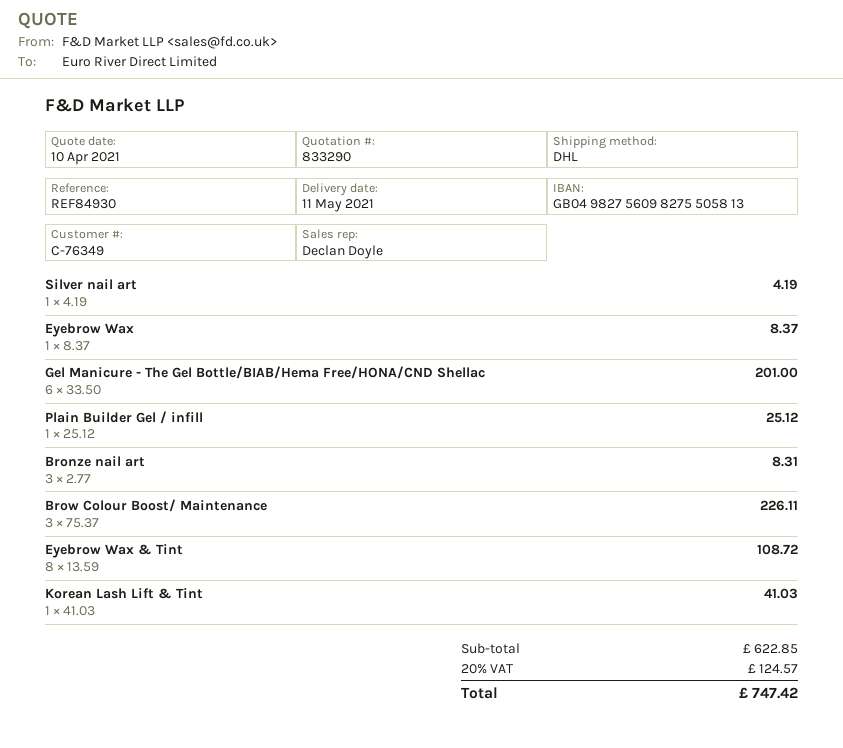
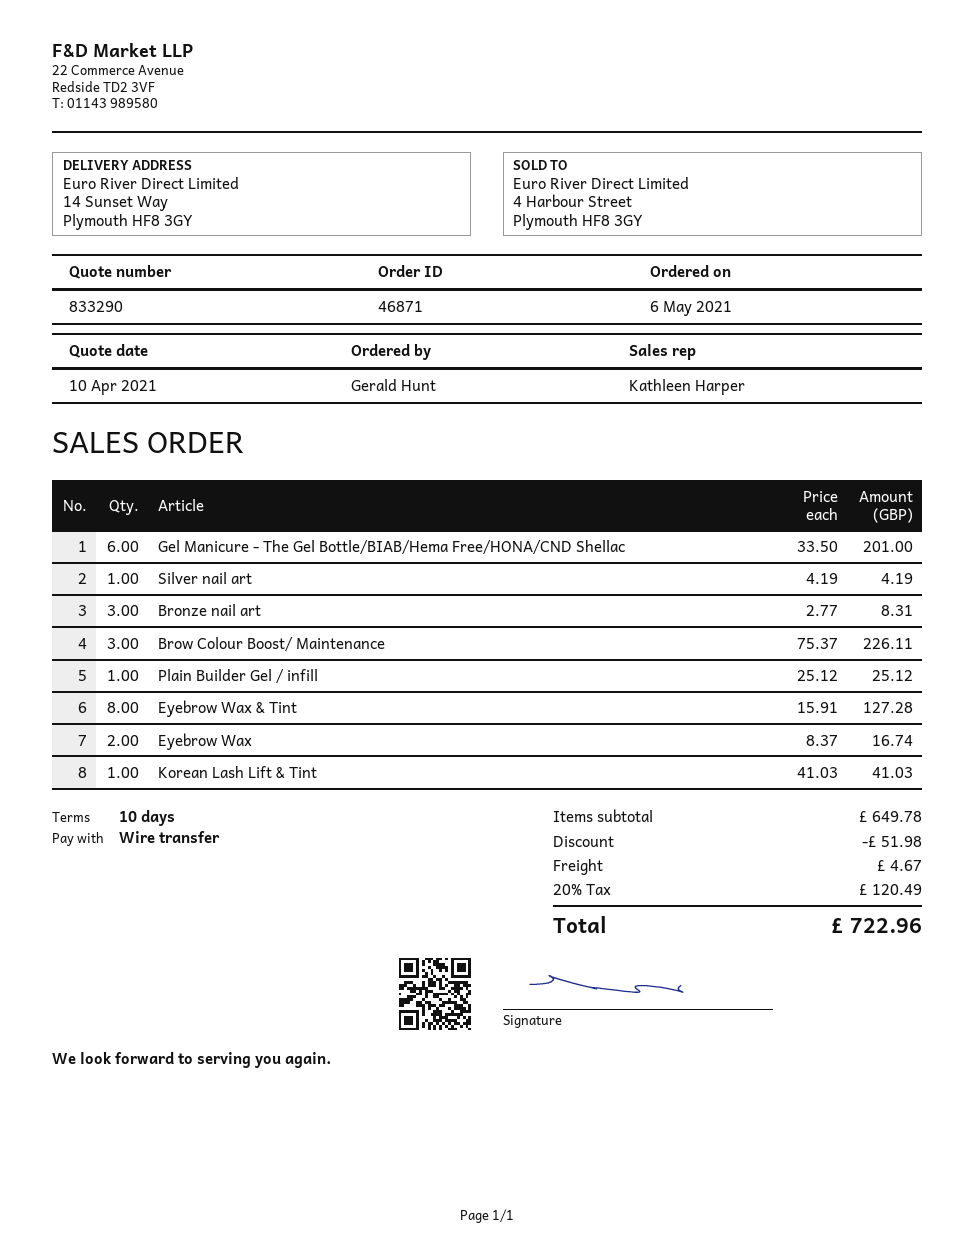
sales rep: Declan Doyle -> Kathleen Harper
Eyebrow Wax: 1 x 8.37 = 8.37 -> 2 x 8.37 = 16.74
Eyebrow Wax & Tint: 8 x 13.59 = 108.72 -> 8 x 15.91 = 127.28
subtotal: 622.85 -> 649.78
discount: none -> 51.98
shipping: none -> 4.67
tax: 20% = 124.57 -> 20% = 120.49
total: 747.42 -> 722.96

